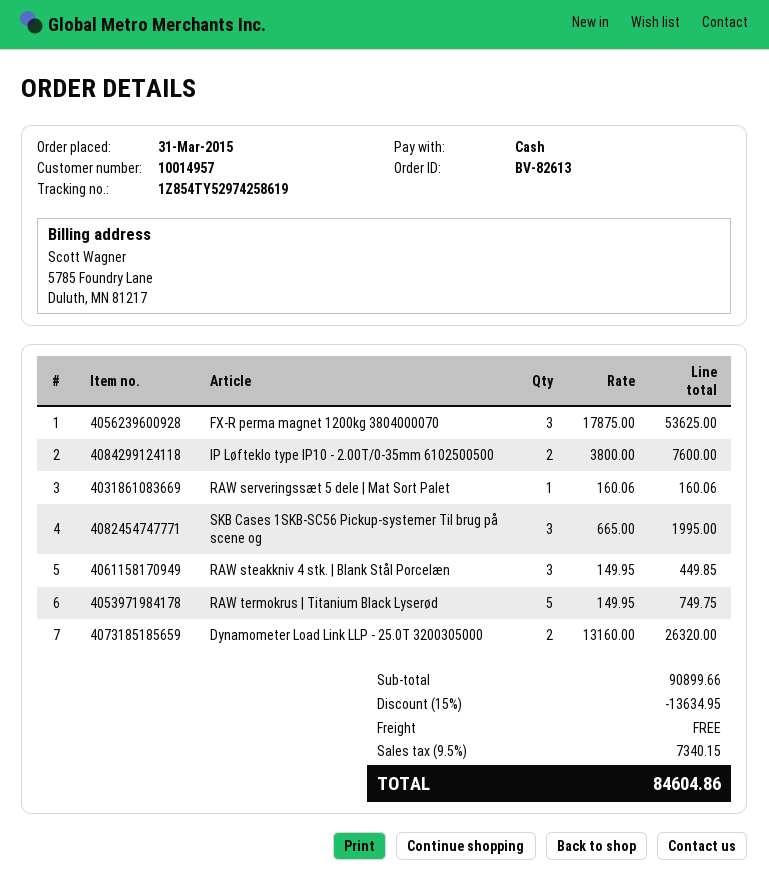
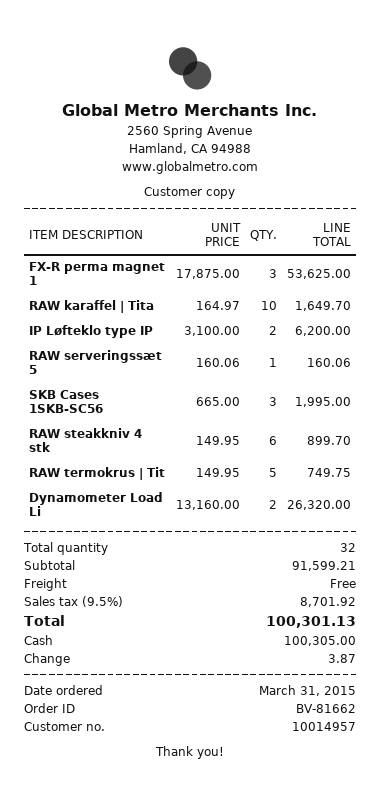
order number: BV-82613 -> BV-81662
IP Løfteklo type IP10 - 2.00T/0-35mm 6102500500: 2 x 3800.00 = 7600.00 -> 2 x 3100.00 = 6200.00
RAW steakkniv 4 stk. | Blank Stål Porcelæn: 3 x 149.95 = 449.85 -> 6 x 149.95 = 899.70
RAW karaffel | Tita: none -> 10 x 164.97 = 1649.70
subtotal: 90899.66 -> 91599.21
discount: 15% = 13634.95 -> none
tax: 9.5% = 7340.15 -> 9.5% = 8701.92
total: 84604.86 -> 100301.13

